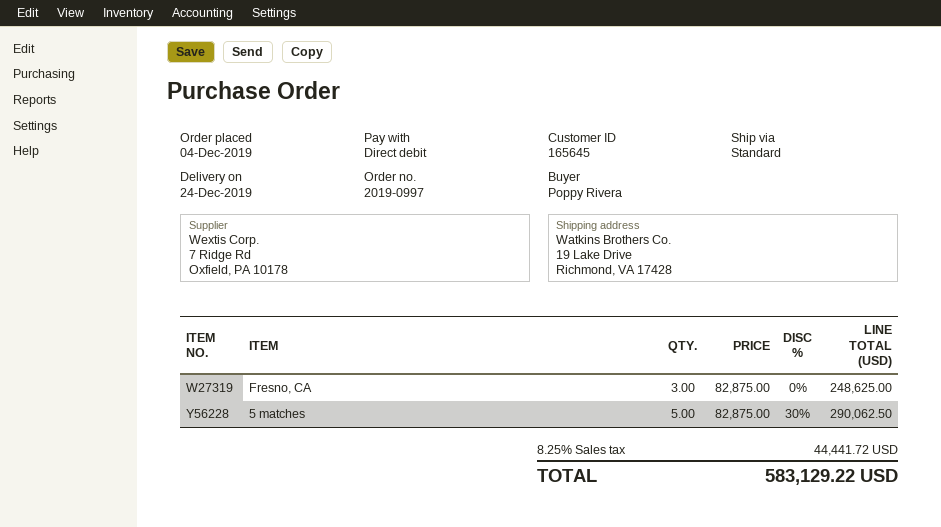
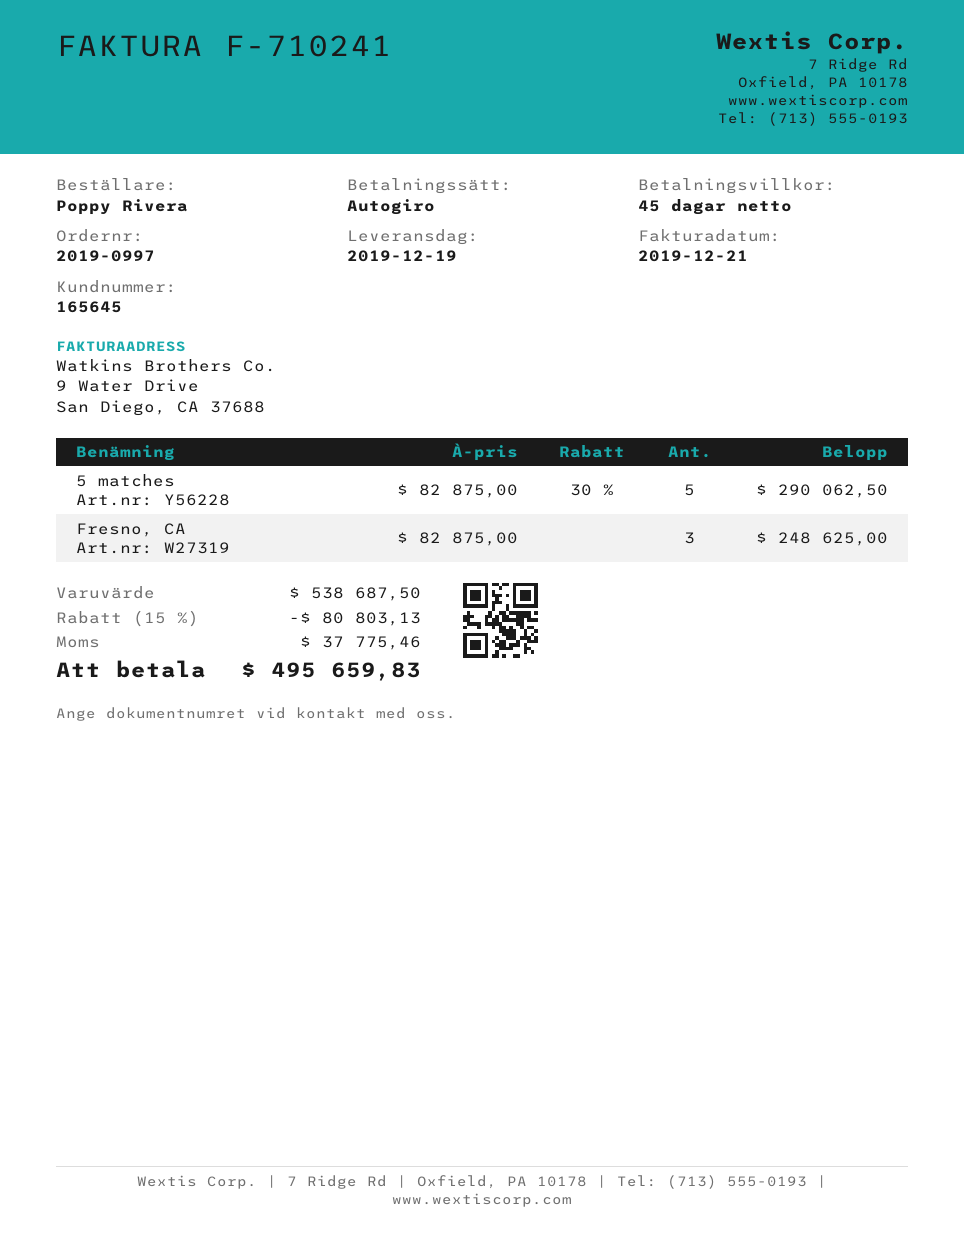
delivery date: 2019-12-24 -> 2019-12-19
discount: none -> 15% = 80803.13
tax: 44441.72 -> 37775.46
total: 583129.22 -> 495659.83

